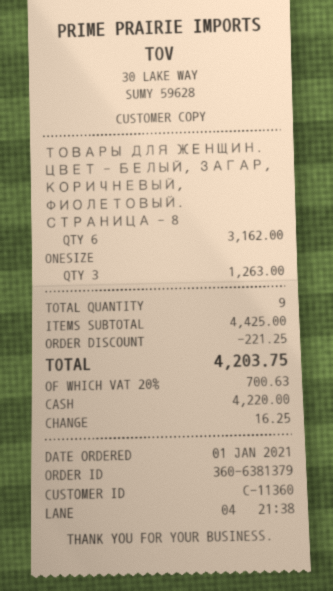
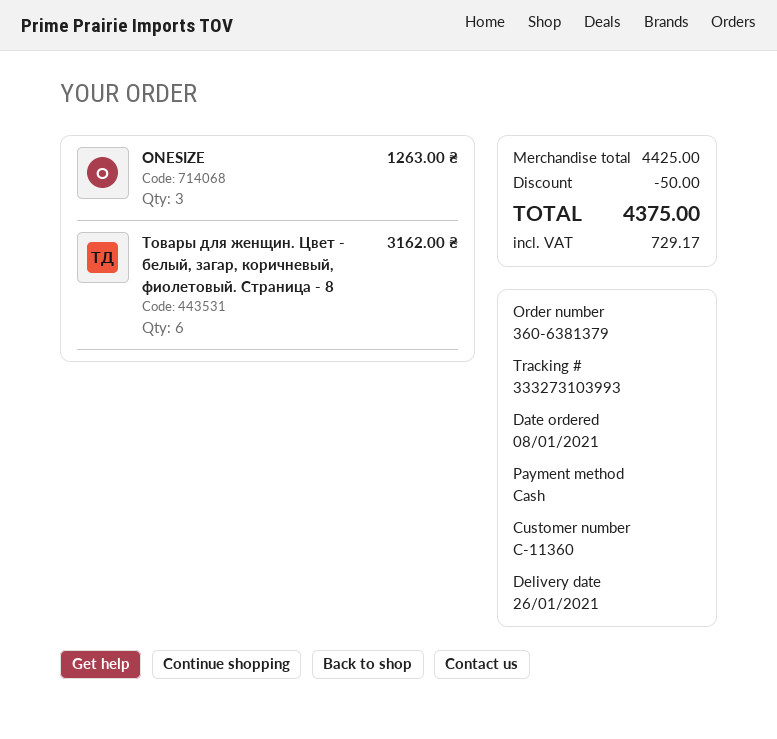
order date: 2021-01-01 -> 2021-01-08
discount: 221.25 -> 50.00
tax: 700.63 -> 729.17
total: 4203.75 -> 4375.00

